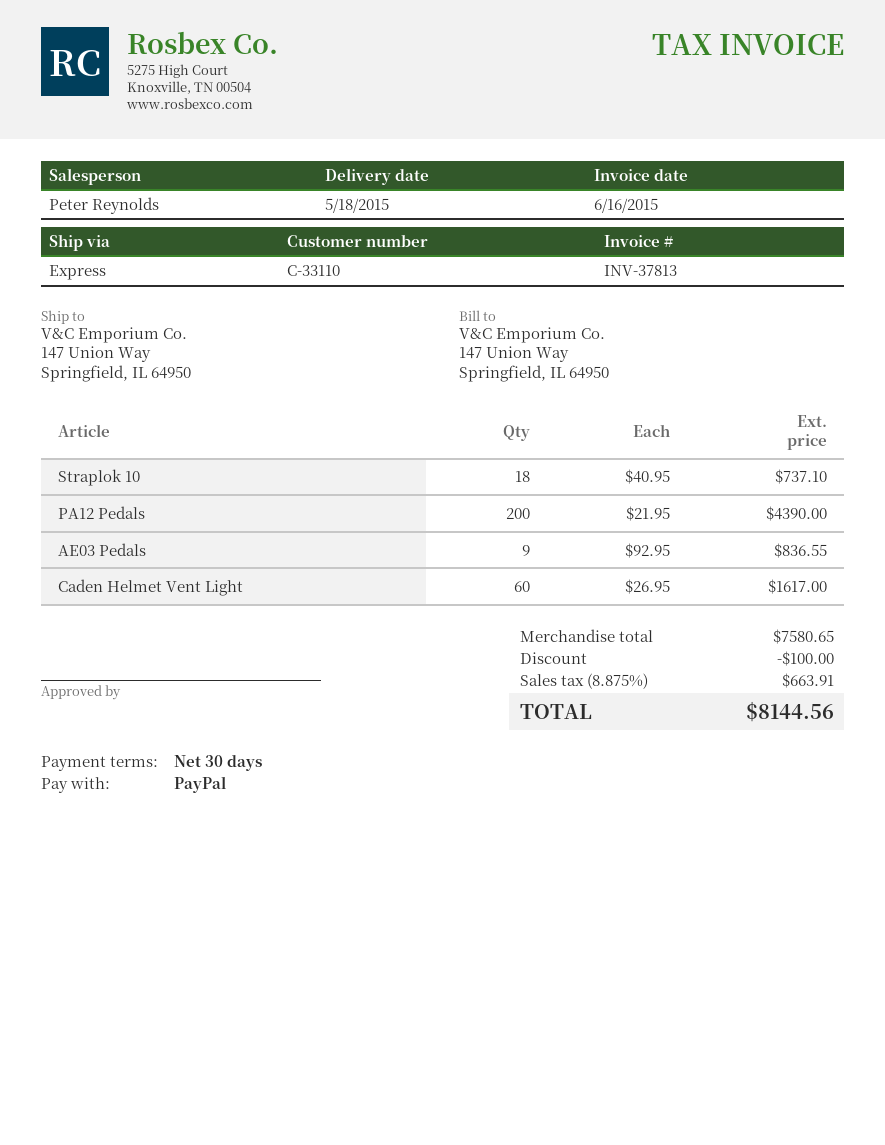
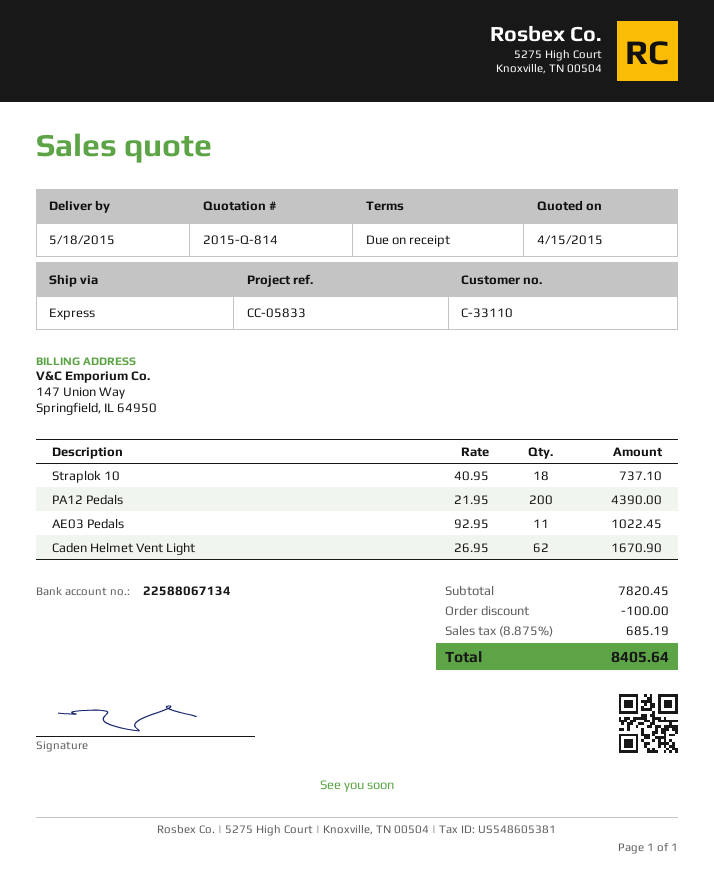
payment terms: 30 days -> on receipt
AE03 Pedals: 9 x 92.95 = 836.55 -> 11 x 92.95 = 1022.45
Caden Helmet Vent Light: 60 x 26.95 = 1617.00 -> 62 x 26.95 = 1670.90
subtotal: 7580.65 -> 7820.45
tax: 8.875% = 663.91 -> 8.875% = 685.19
total: 8144.56 -> 8405.64

